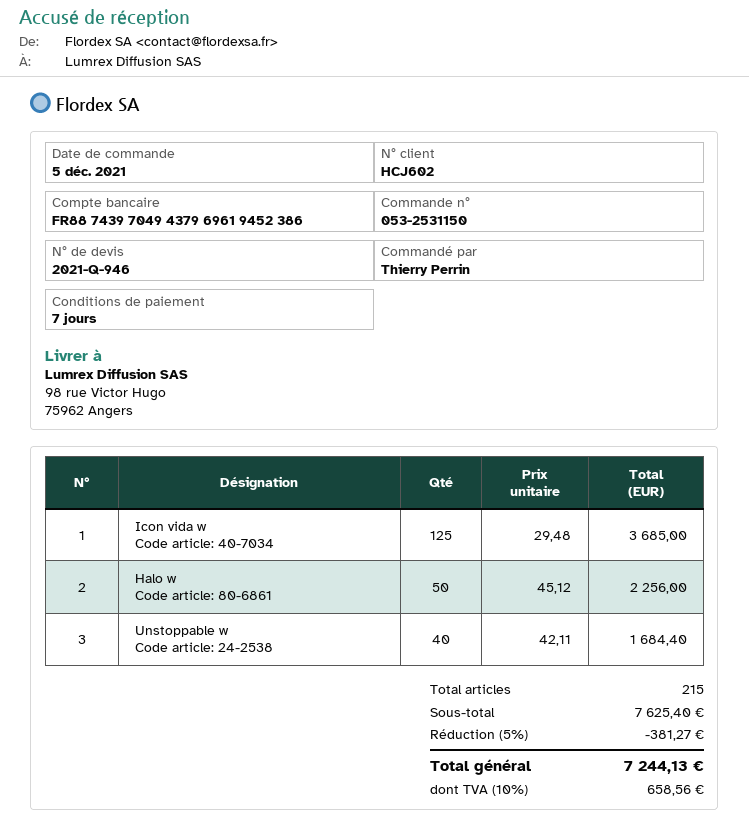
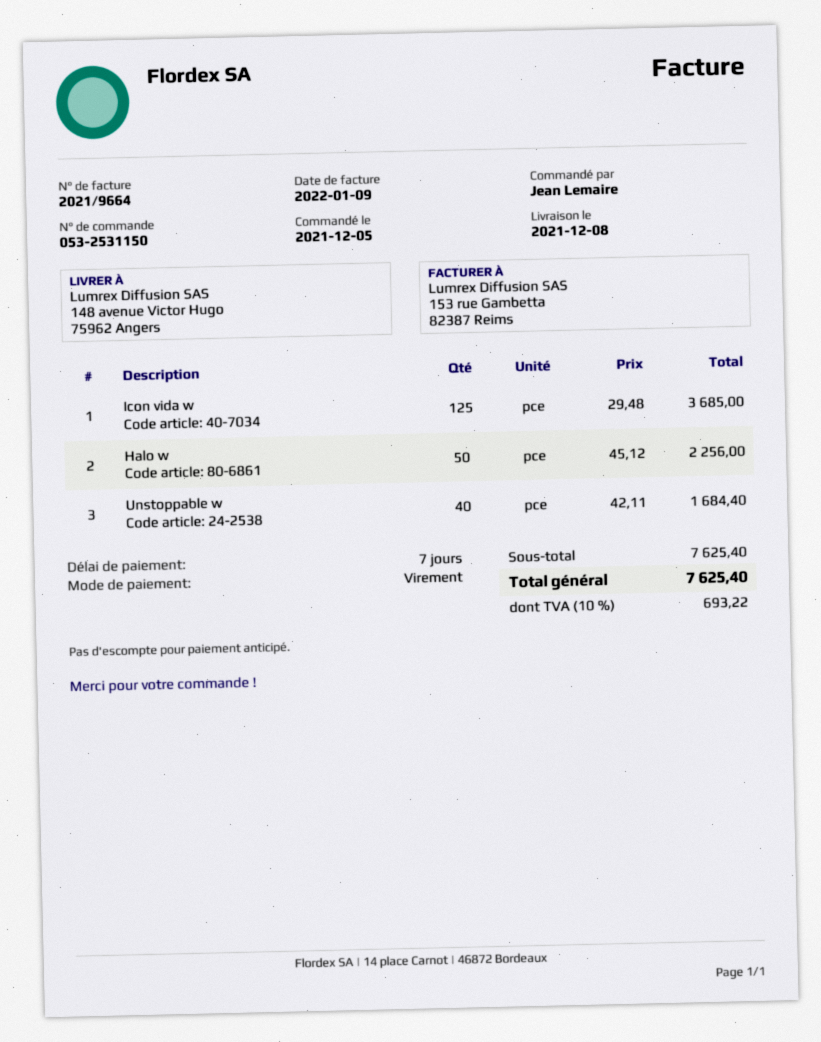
ordered by: Thierry Perrin -> Jean Lemaire
ship to: 98 rue Victor Hugo, 75962 Angers -> 148 avenue Victor Hugo, 75962 Angers
discount: 5% = 381.27 -> none
tax: 10% = 658.56 -> 10% = 693.22
total: 7244.13 -> 7625.40

